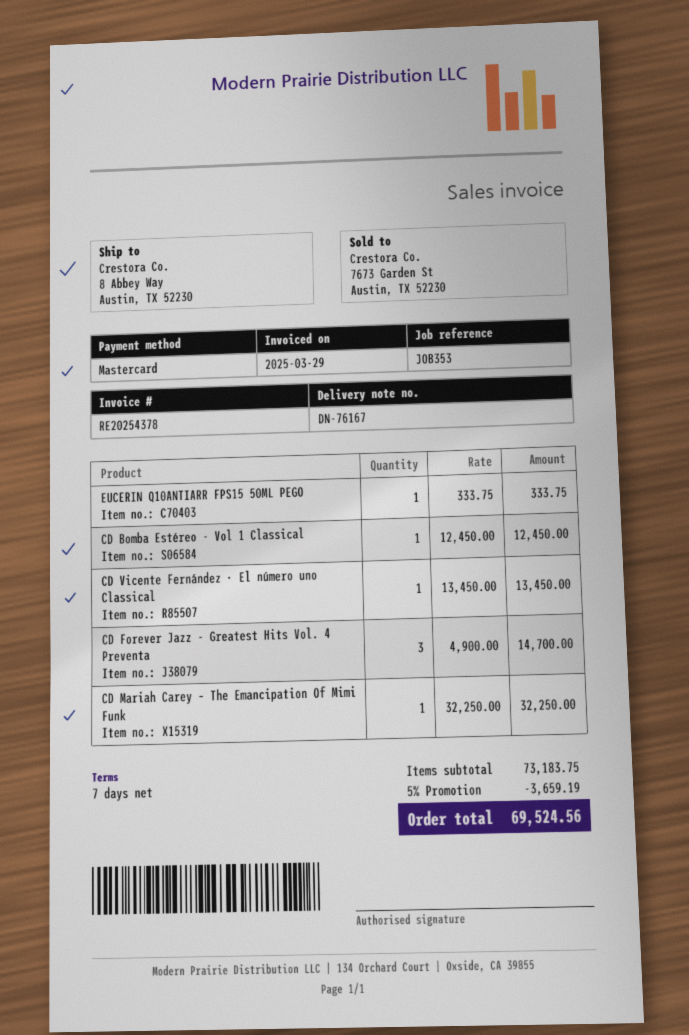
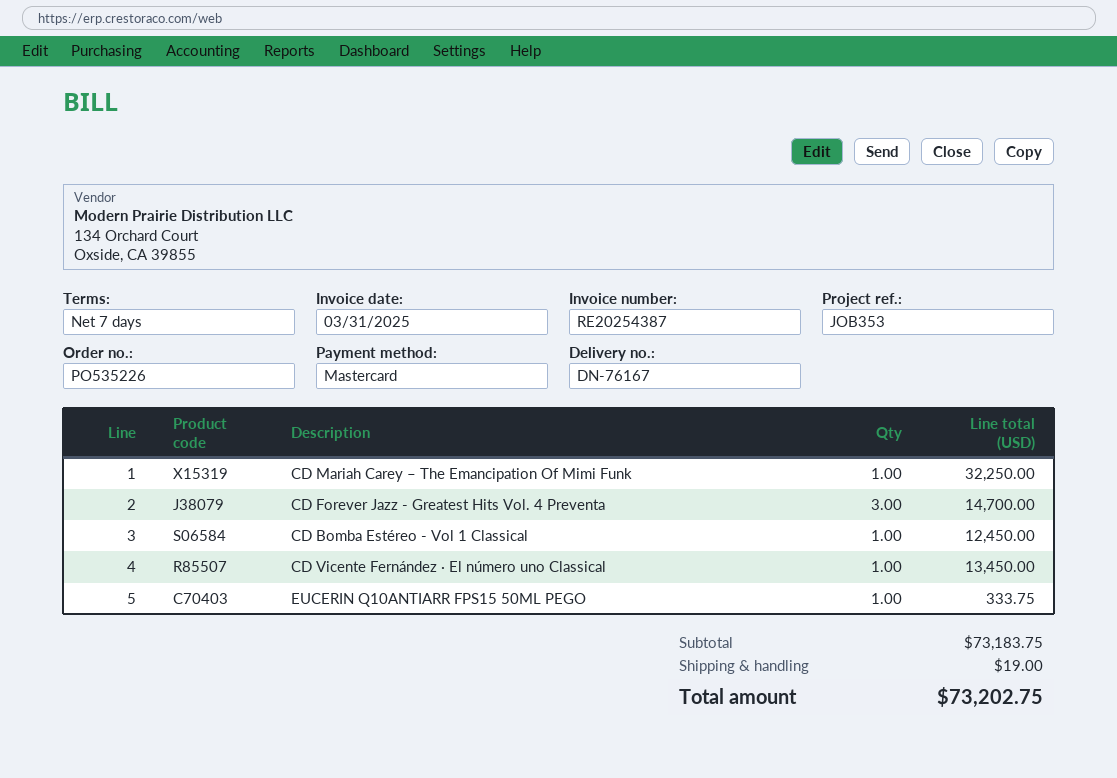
invoice number: RE20254378 -> RE20254387
invoice date: 2025-03-29 -> 2025-03-31
discount: 5% = 3659.19 -> none
shipping: none -> 19.00
total: 69524.56 -> 73202.75

